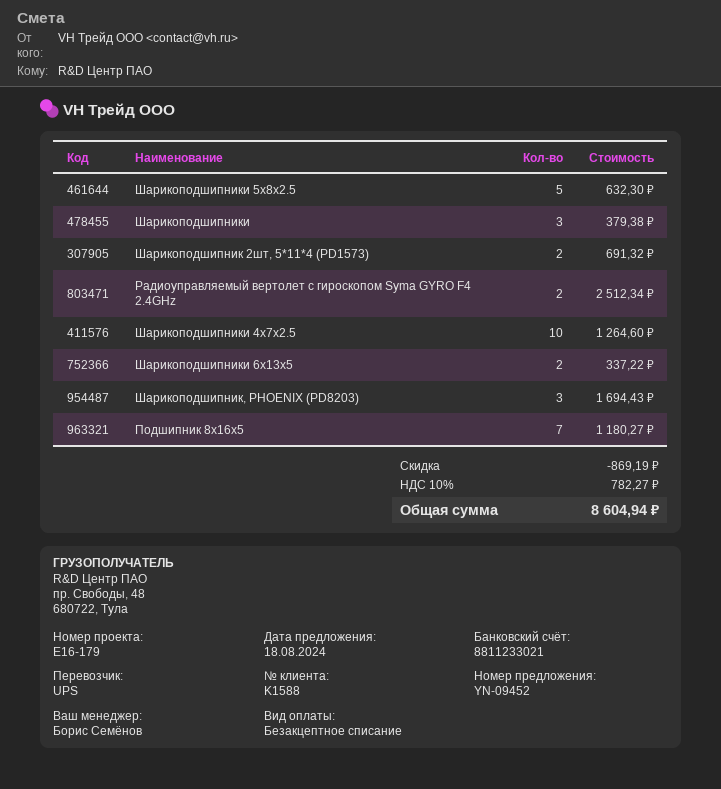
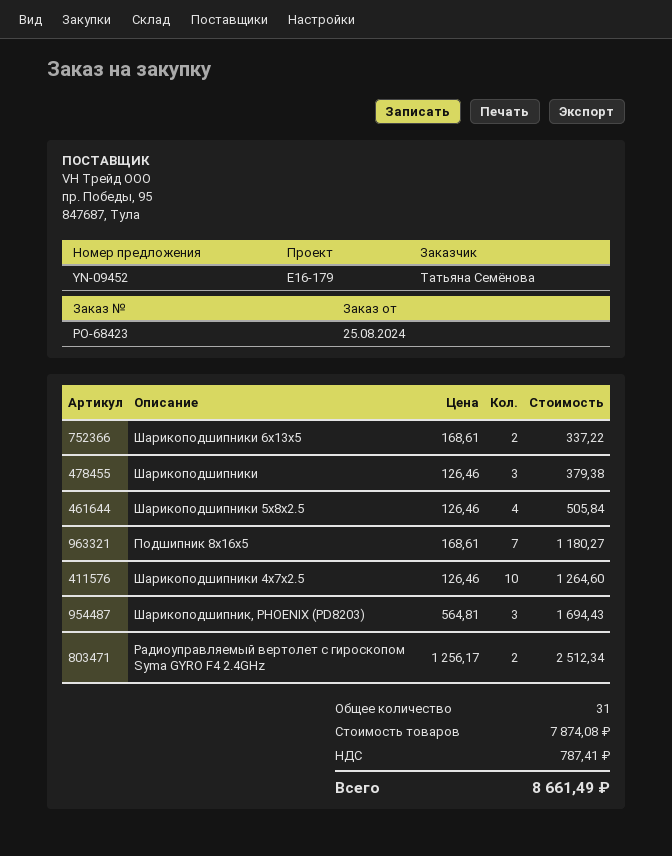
Шарикоподшипники 5x8x2.5: 5 for 632.30 -> 4 for 505.84
Шарикоподшипник 2шт, 5*11*4 (PD1573): 2 for 691.32 -> none
discount: 869.19 -> none
tax: 782.27 -> 787.41
total: 8604.94 -> 8661.49

